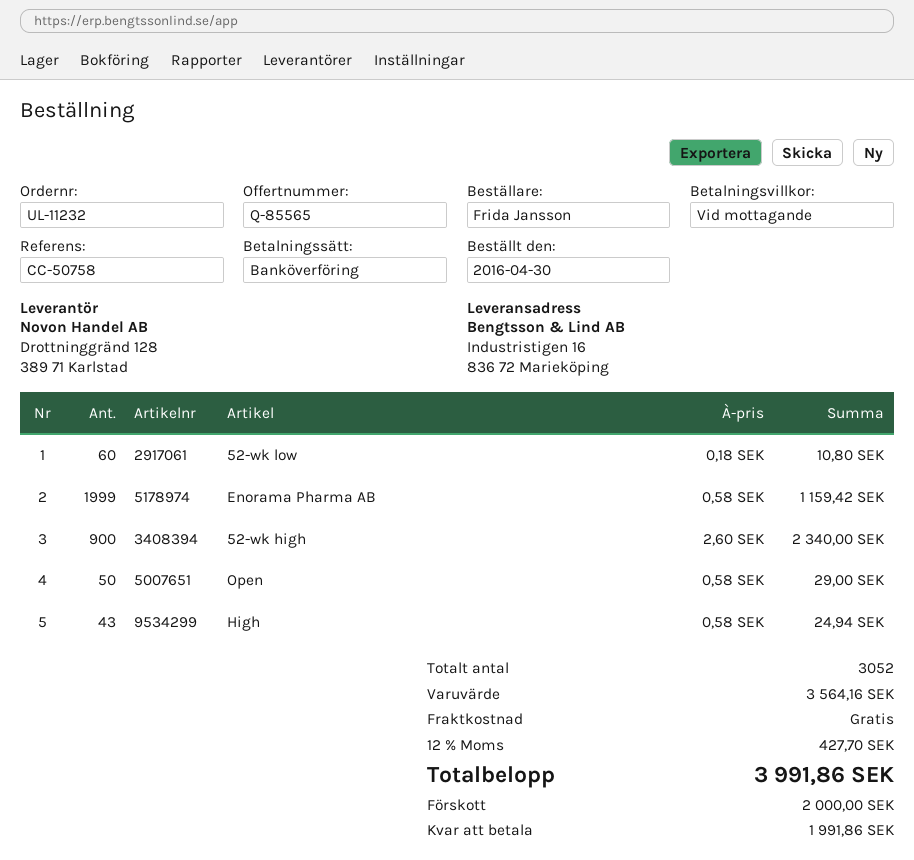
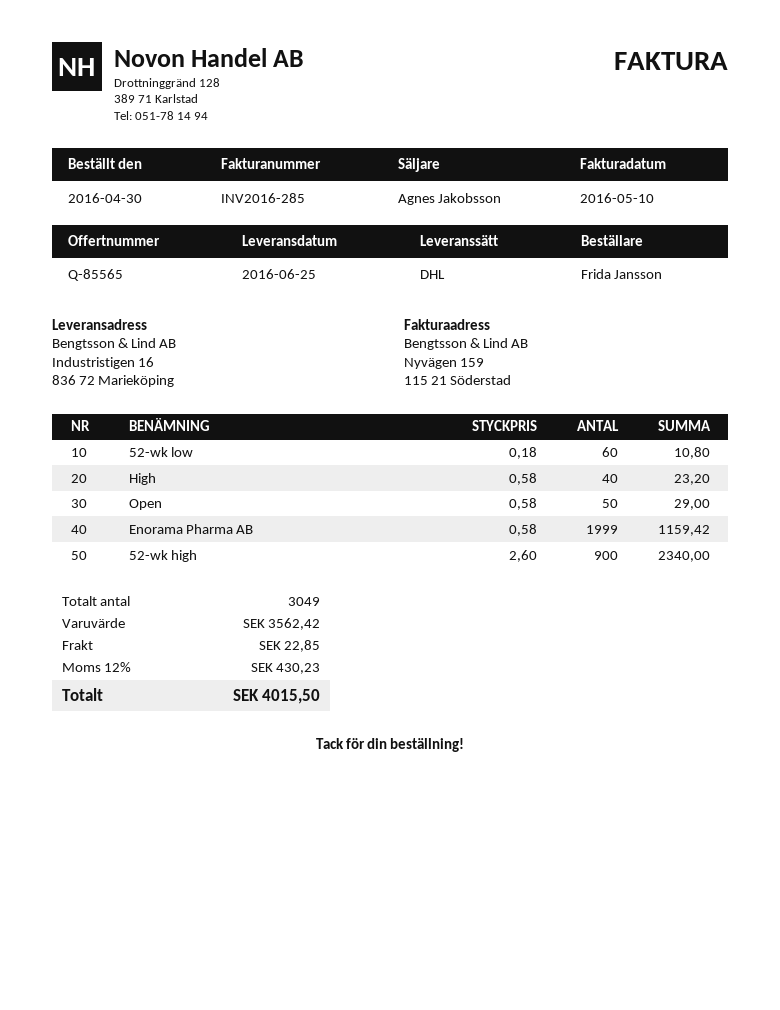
High: 43 x 0.58 = 24.94 -> 40 x 0.58 = 23.20
total quantity: 3052 -> 3049
subtotal: 3564.16 -> 3562.42
shipping: 0.00 -> 22.85
tax: 12% = 427.70 -> 12% = 430.23
total: 3991.86 -> 4015.50

